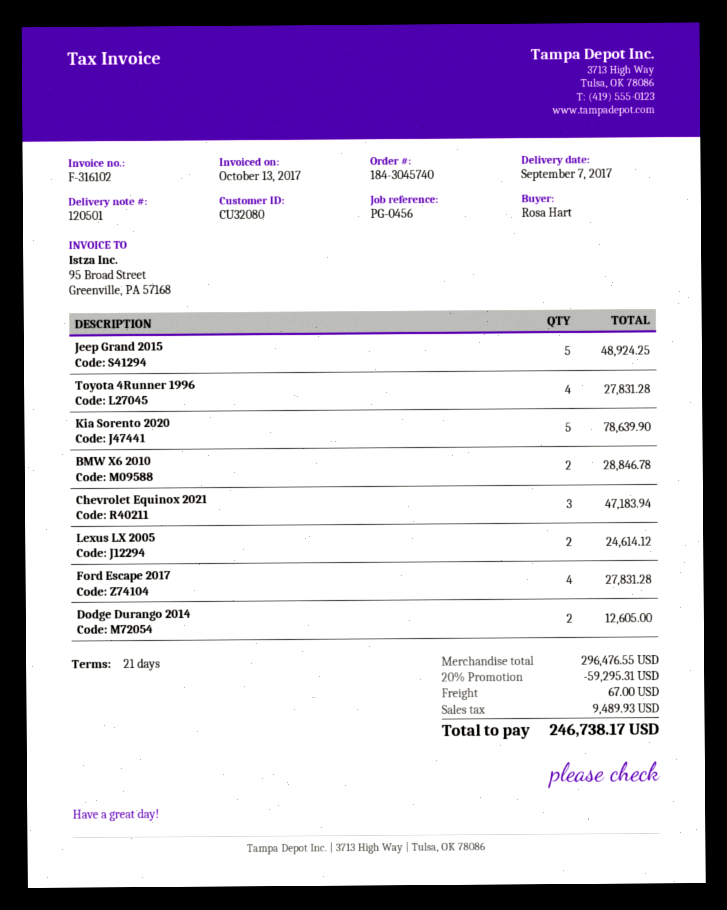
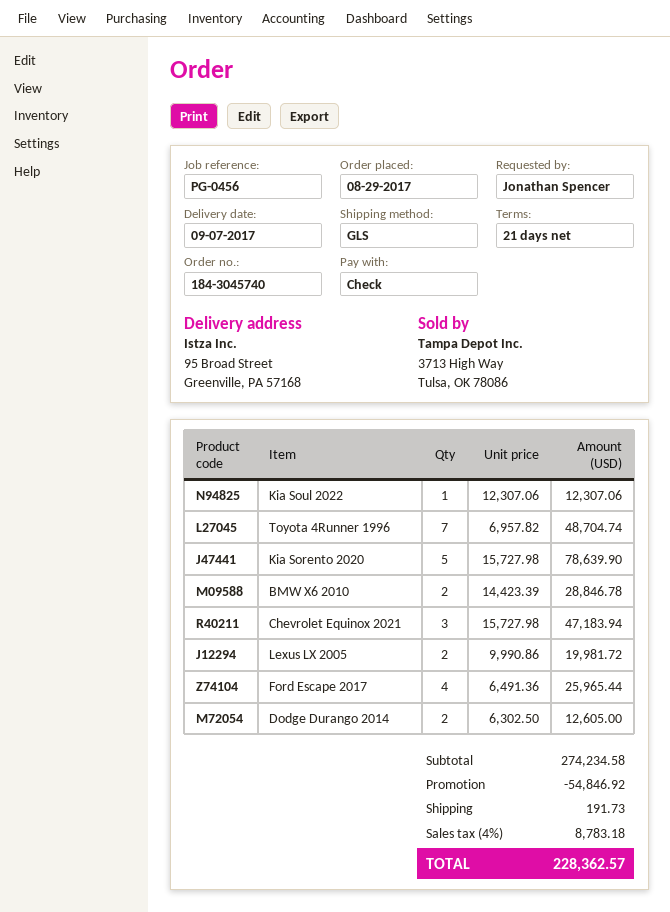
ordered by: Rosa Hart -> Jonathan Spencer
Jeep Grand 2015: 5 for 48924.25 -> none
Toyota 4Runner 1996: 4 for 27831.28 -> 7 for 48704.74
Lexus LX 2005: 2 for 24614.12 -> 2 for 19981.72
Ford Escape 2017: 4 for 27831.28 -> 4 for 25965.44
Kia Soul 2022: none -> 1 for 12307.06
subtotal: 296476.55 -> 274234.58
discount: 59295.31 -> 54846.92
shipping: 67.00 -> 191.73
tax: 9489.93 -> 8783.18
total: 246738.17 -> 228362.57

